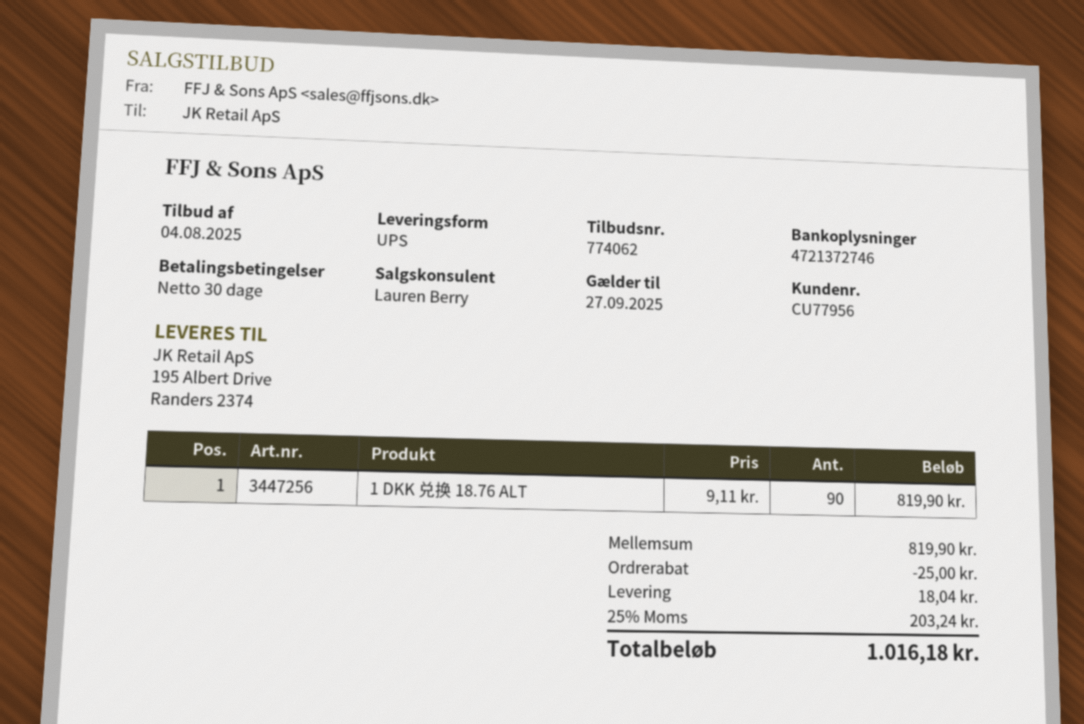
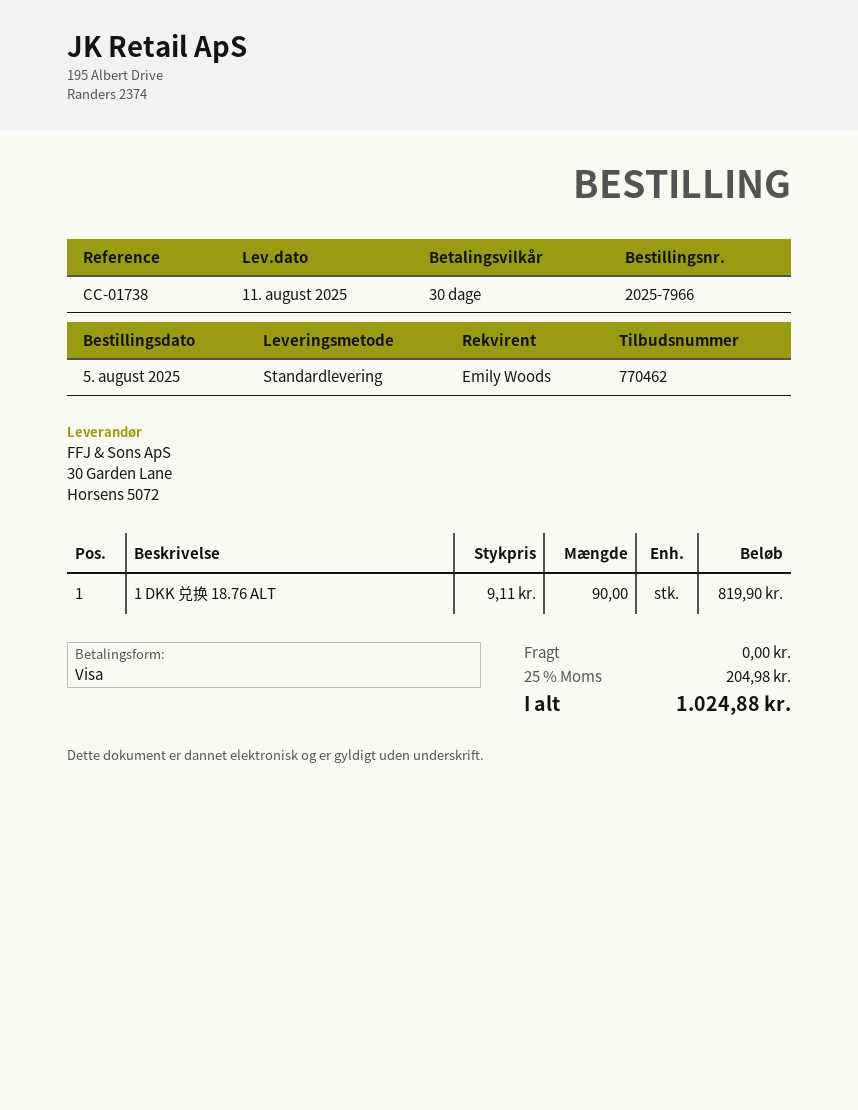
quote number: 774062 -> 770462
shipping method: UPS -> standard
discount: 25.00 -> none
shipping: 18.04 -> 0.00
tax: 25% = 203.24 -> 25% = 204.98
total: 1016.18 -> 1024.88

